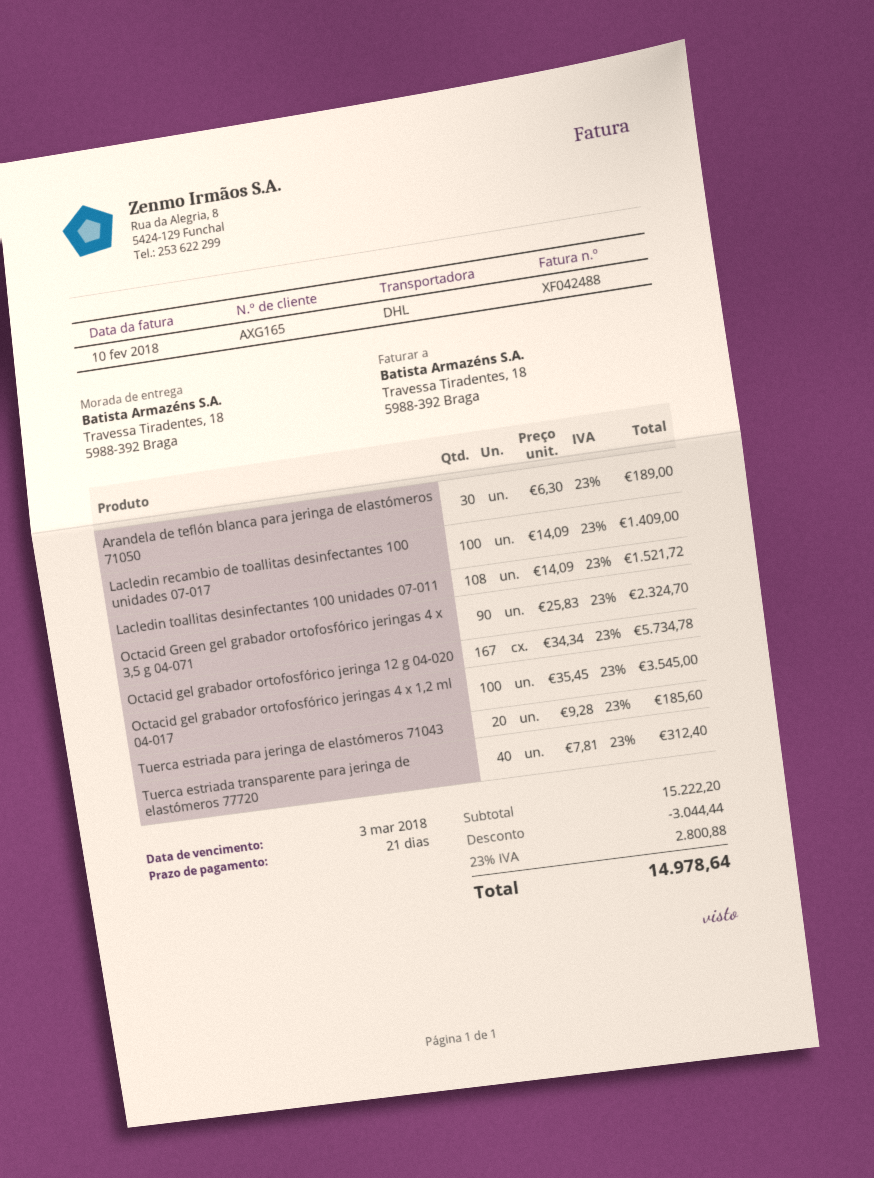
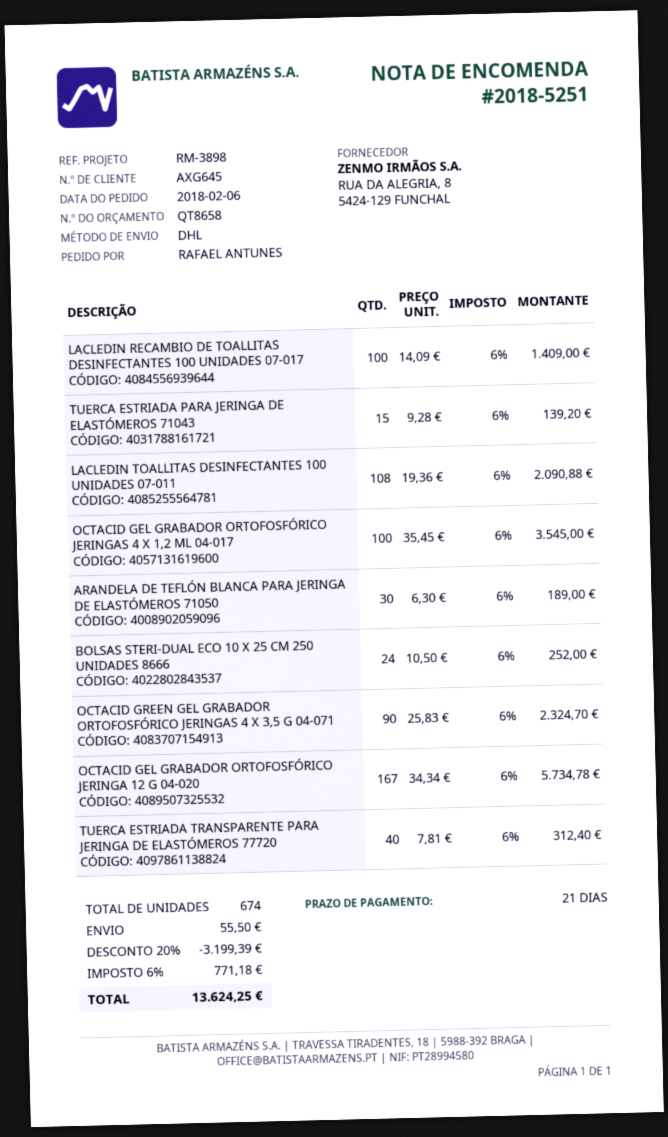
customer number: AXG165 -> AXG645
Lacledin toallitas desinfectantes 100 unidades 07-011: 108 x 14.09 = 1521.72 -> 108 x 19.36 = 2090.88
Tuerca estriada para jeringa de elastómeros 71043: 20 x 9.28 = 185.60 -> 15 x 9.28 = 139.20
BOLSAS STERI-DUAL ECO 10 X 25 CM 250 UNIDADES 8666: none -> 24 x 10.50 = 252.00
discount: 3044.44 -> 3199.39
shipping: none -> 55.50
tax: 23% = 2800.88 -> 6% = 771.18
total: 14978.64 -> 13624.25

